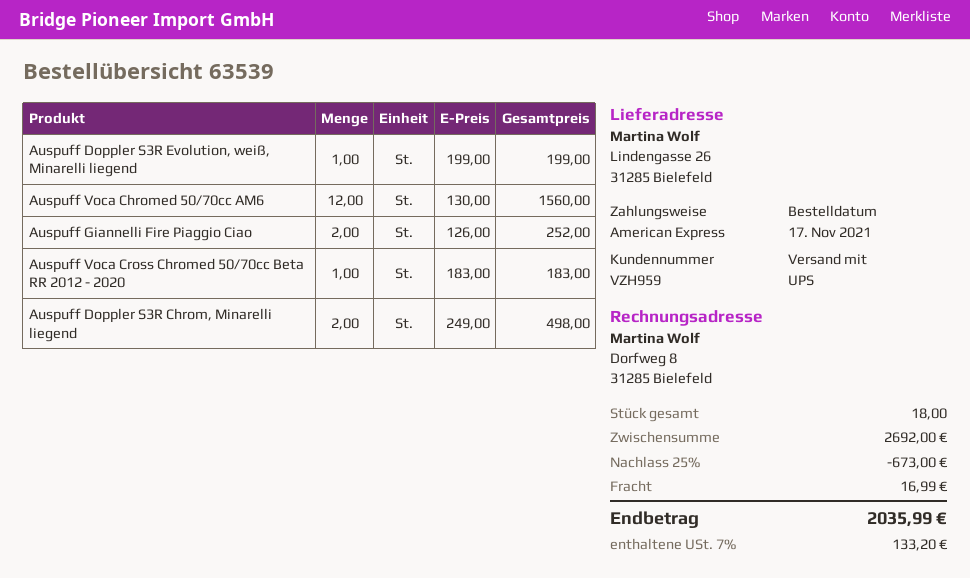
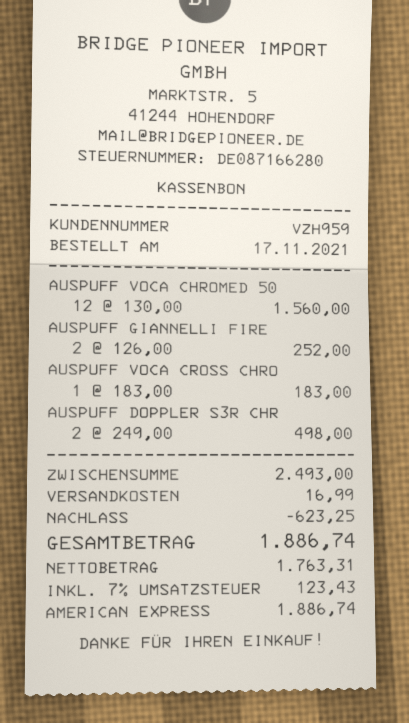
Auspuff Doppler S3R Evolution, weiß, Minarelli liegend: 1 x 199.00 = 199.00 -> none
subtotal: 2692.00 -> 2493.00
discount: 673.00 -> 623.25
tax: 7% = 133.20 -> 7% = 123.43
total: 2035.99 -> 1886.74

